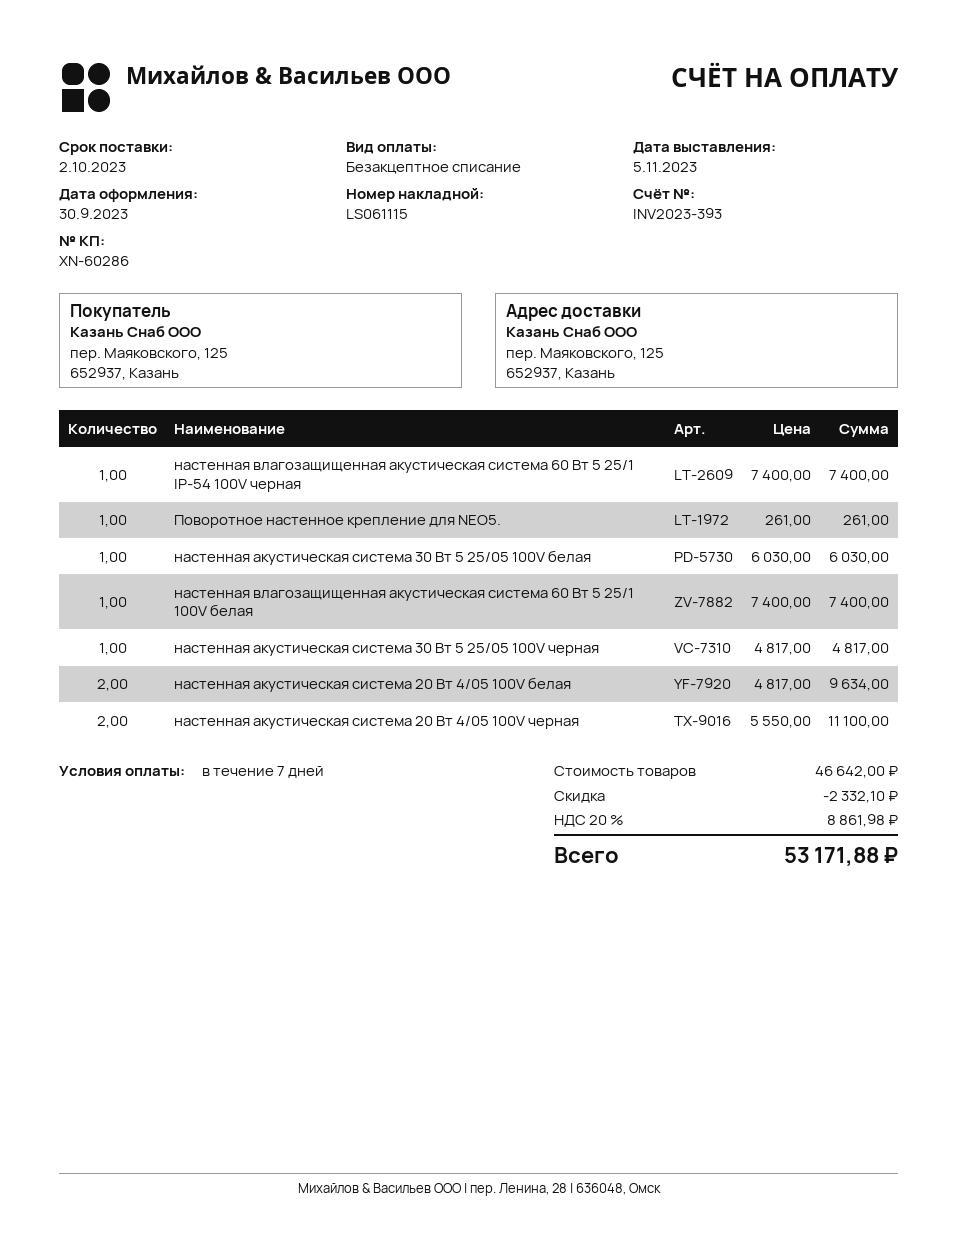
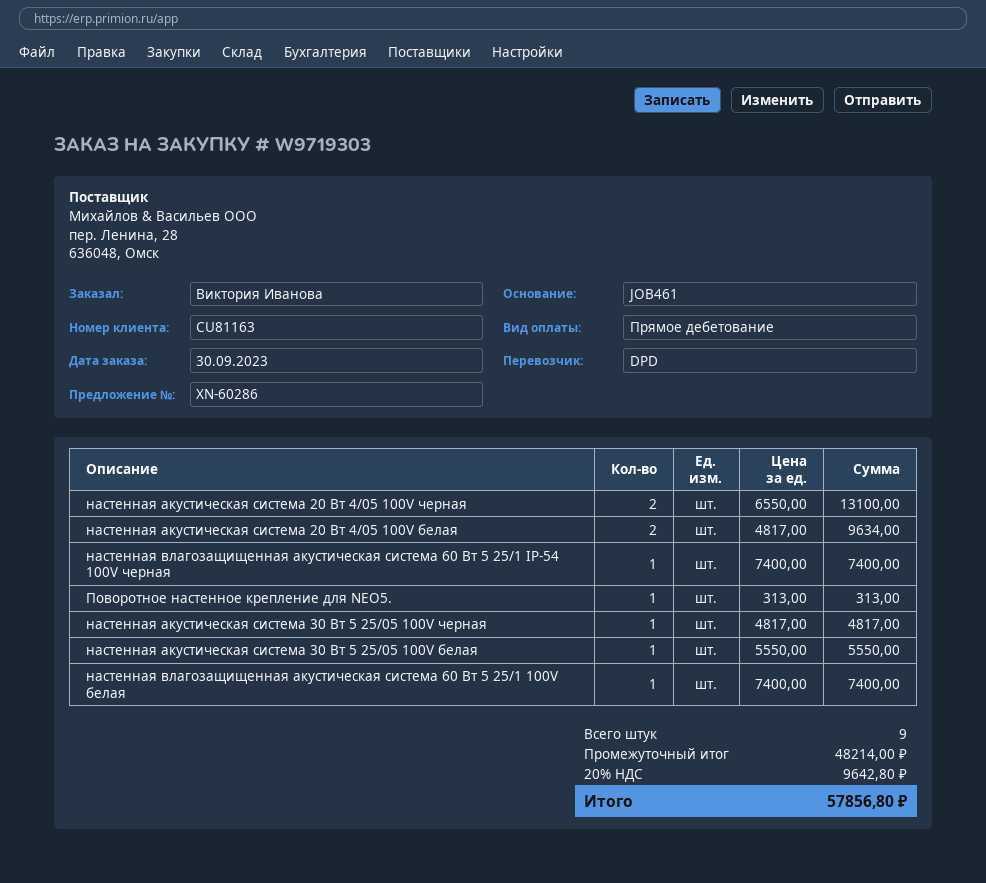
Поворотное настенное крепление для NEO5.: 1 x 261.00 = 261.00 -> 1 x 313.00 = 313.00
настенная акустическая система 30 Вт 5 25/05 100V белая: 1 x 6030.00 = 6030.00 -> 1 x 5550.00 = 5550.00
настенная акустическая система 20 Вт 4/05 100V черная: 2 x 5550.00 = 11100.00 -> 2 x 6550.00 = 13100.00
subtotal: 46642.00 -> 48214.00
discount: 2332.10 -> none
tax: 20% = 8861.98 -> 20% = 9642.80
total: 53171.88 -> 57856.80

